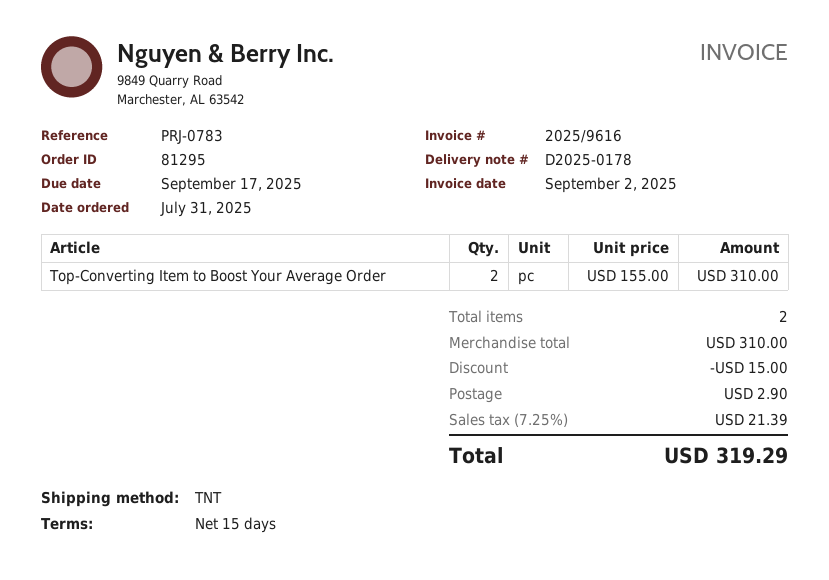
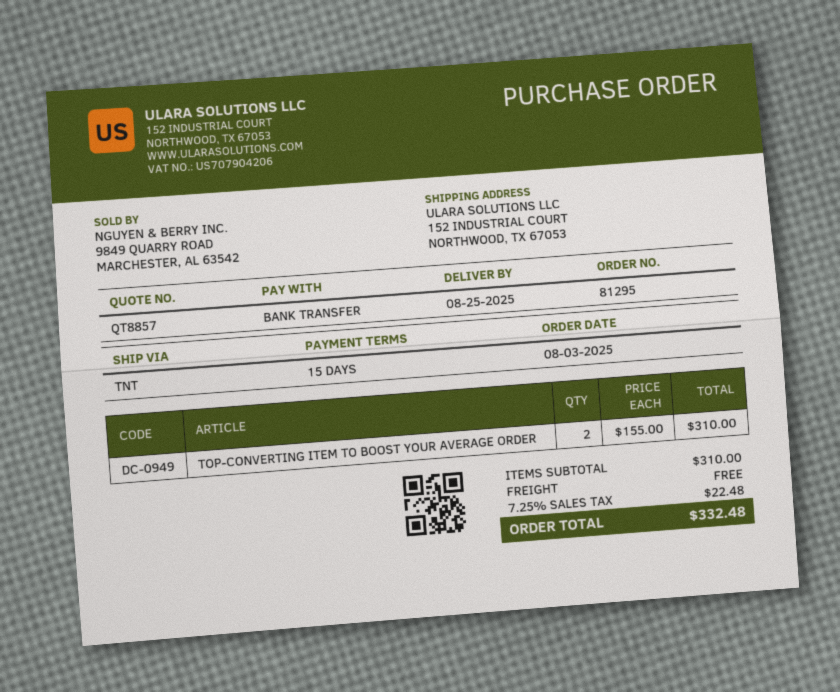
order date: 2025-07-31 -> 2025-08-03
discount: 15.00 -> none
shipping: 2.90 -> 0.00
tax: 7.25% = 21.39 -> 7.25% = 22.48
total: 319.29 -> 332.48

